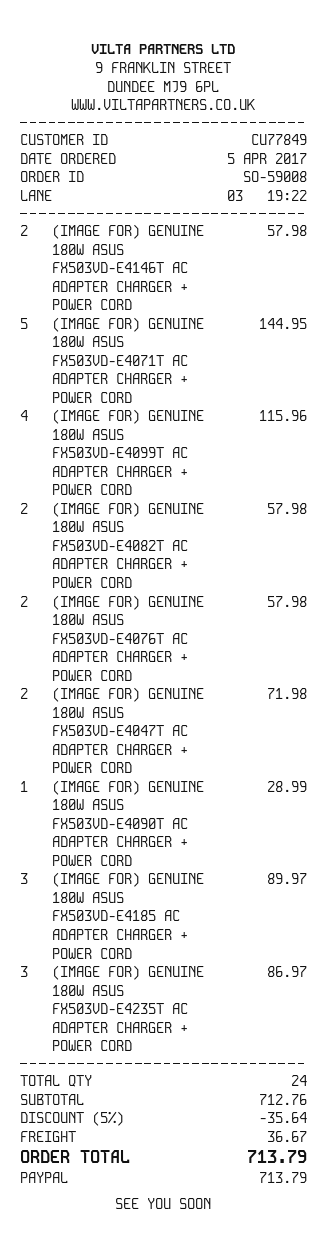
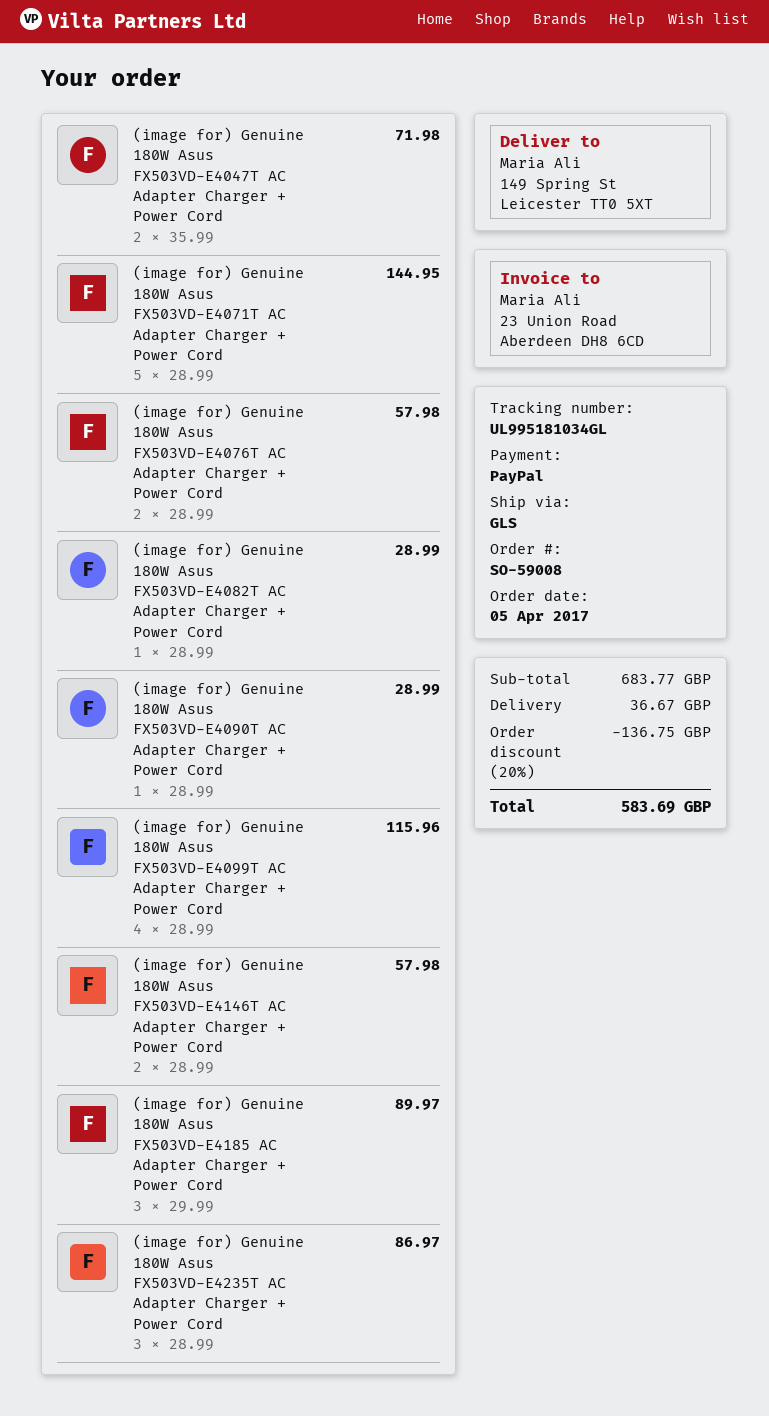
(IMAGE FOR) GENUINE 180W ASUS FX503VD-E4082T AC ADAPTER CHARGER + POWER CORD: 2 for 57.98 -> 1 for 28.99
subtotal: 712.76 -> 683.77
discount: 5% = 35.64 -> 20% = 136.75
total: 713.79 -> 583.69

